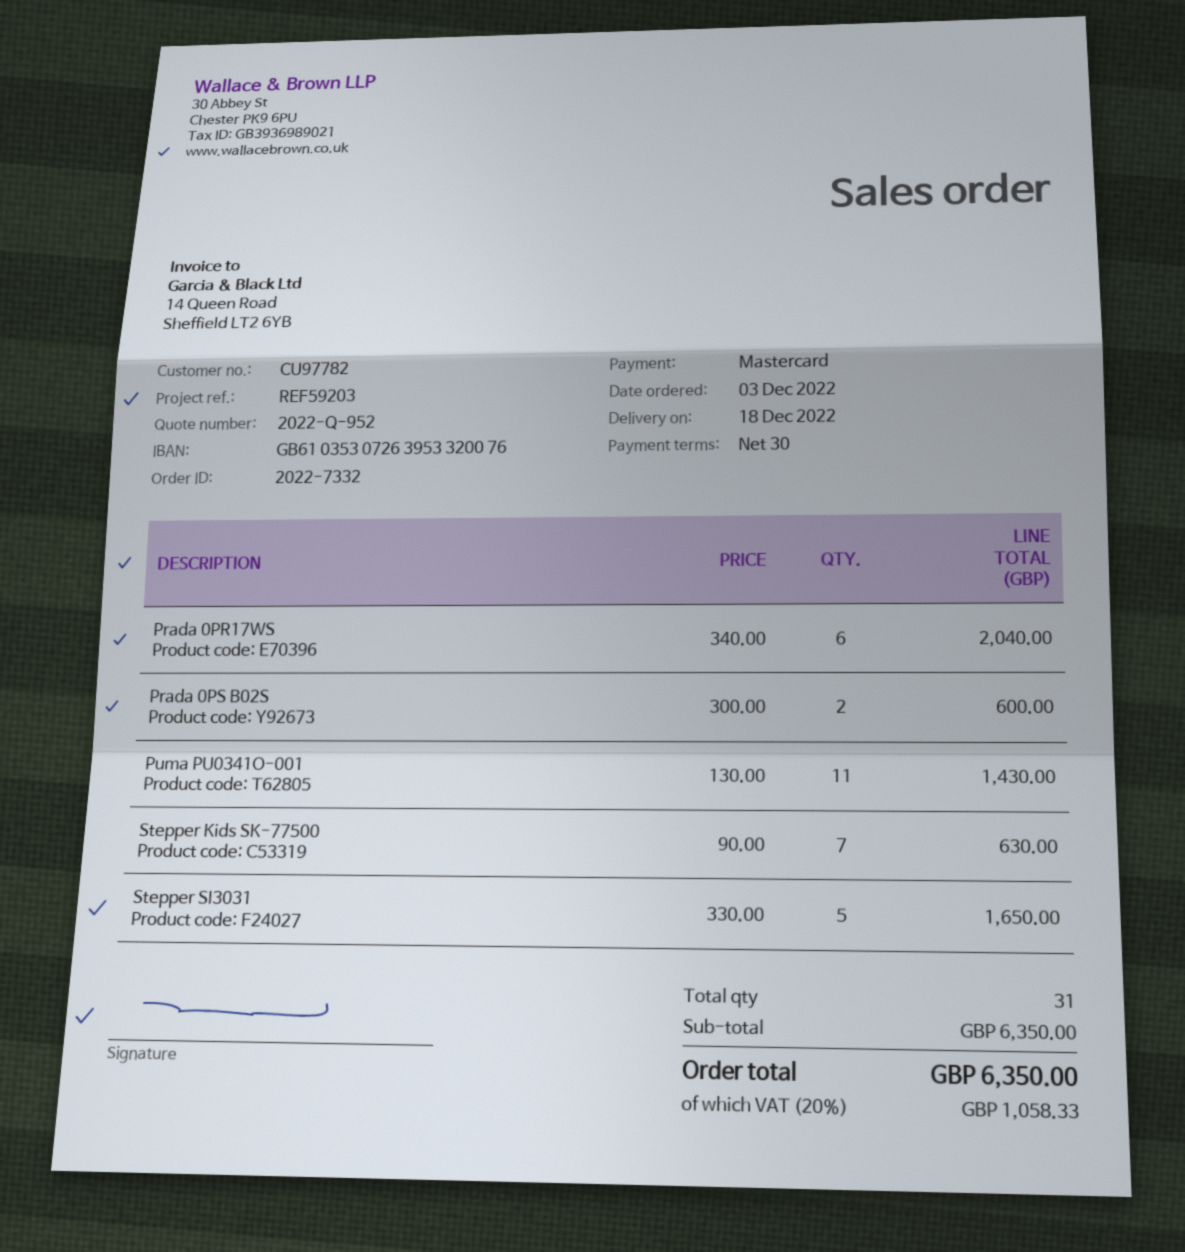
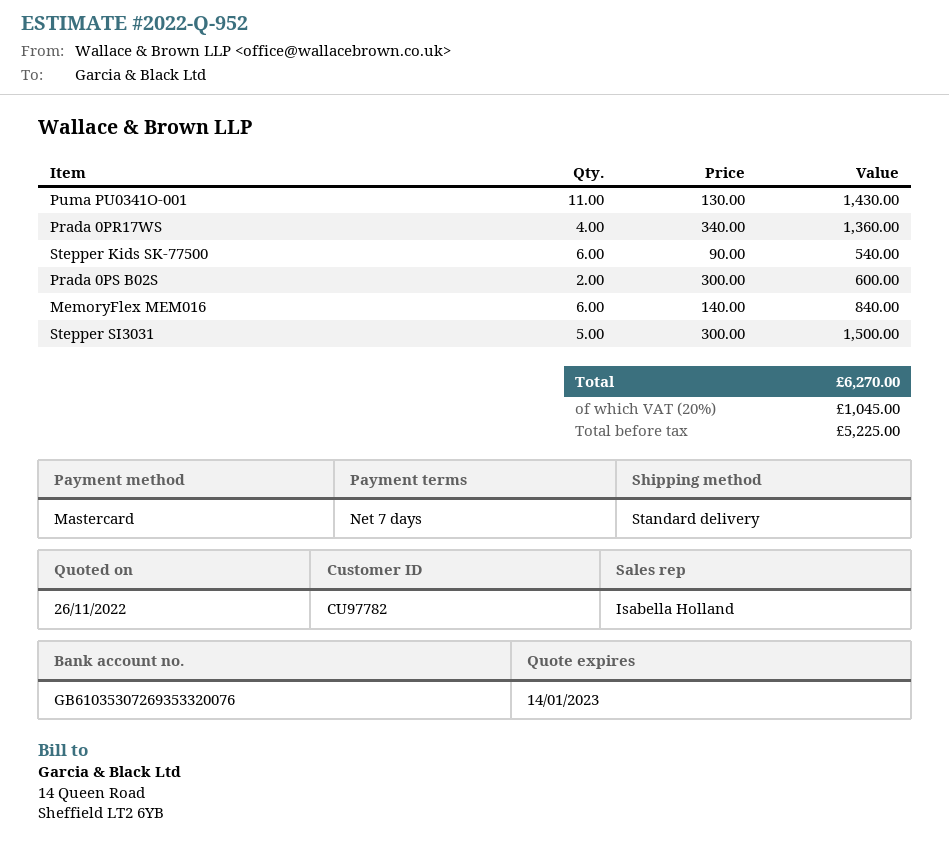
payment terms: 30 days -> 7 days
bank account: GB61035307263953320076 -> GB61035307269353320076
Prada 0PR17WS: 6 x 340.00 = 2040.00 -> 4 x 340.00 = 1360.00
Stepper Kids SK-77500: 7 x 90.00 = 630.00 -> 6 x 90.00 = 540.00
Stepper SI3031: 5 x 330.00 = 1650.00 -> 5 x 300.00 = 1500.00
MemoryFlex MEM016: none -> 6 x 140.00 = 840.00
tax: 20% = 1058.33 -> 20% = 1045.00
total: 6350.00 -> 6270.00

